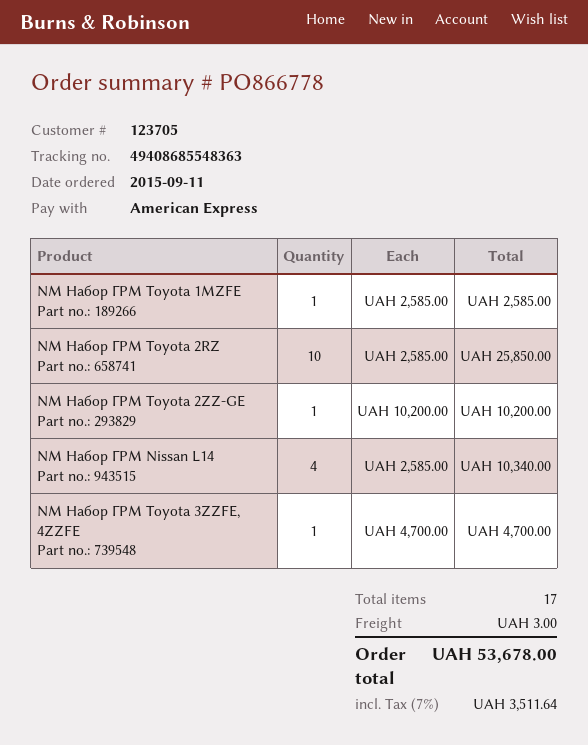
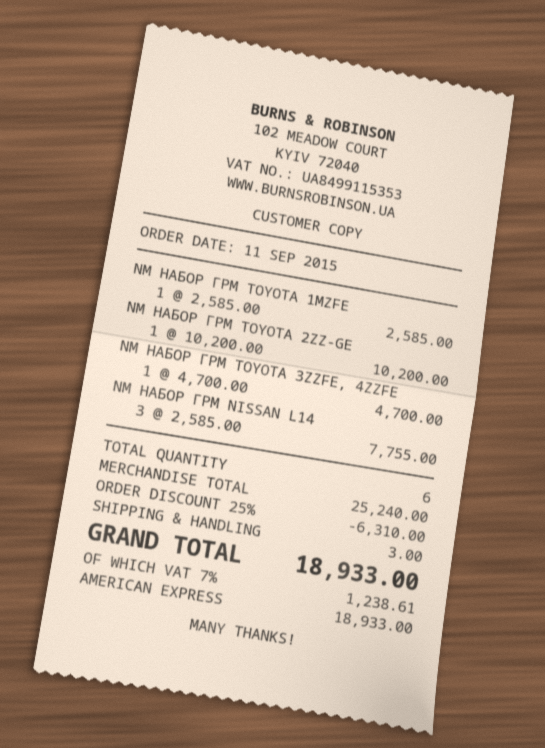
NM Набор ГРМ Toyota 2RZ: 10 x 2585.00 = 25850.00 -> none
NM Набор ГРМ Nissan L14: 4 x 2585.00 = 10340.00 -> 3 x 2585.00 = 7755.00
total quantity: 17 -> 6
discount: none -> 25% = 6310.00
tax: 7% = 3511.64 -> 7% = 1238.61
total: 53678.00 -> 18933.00

